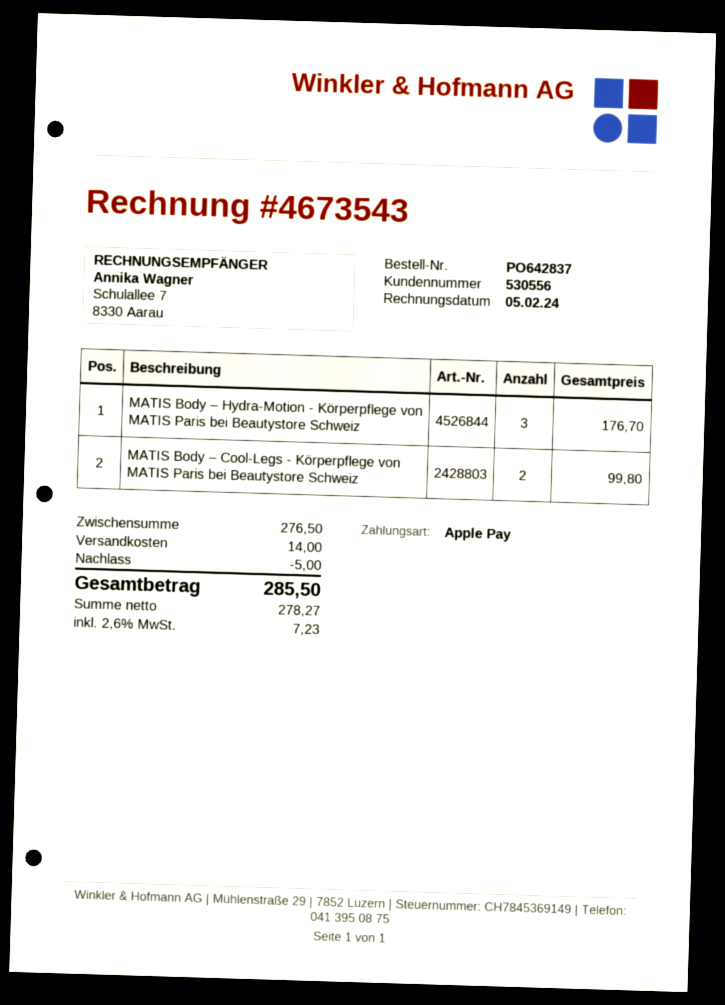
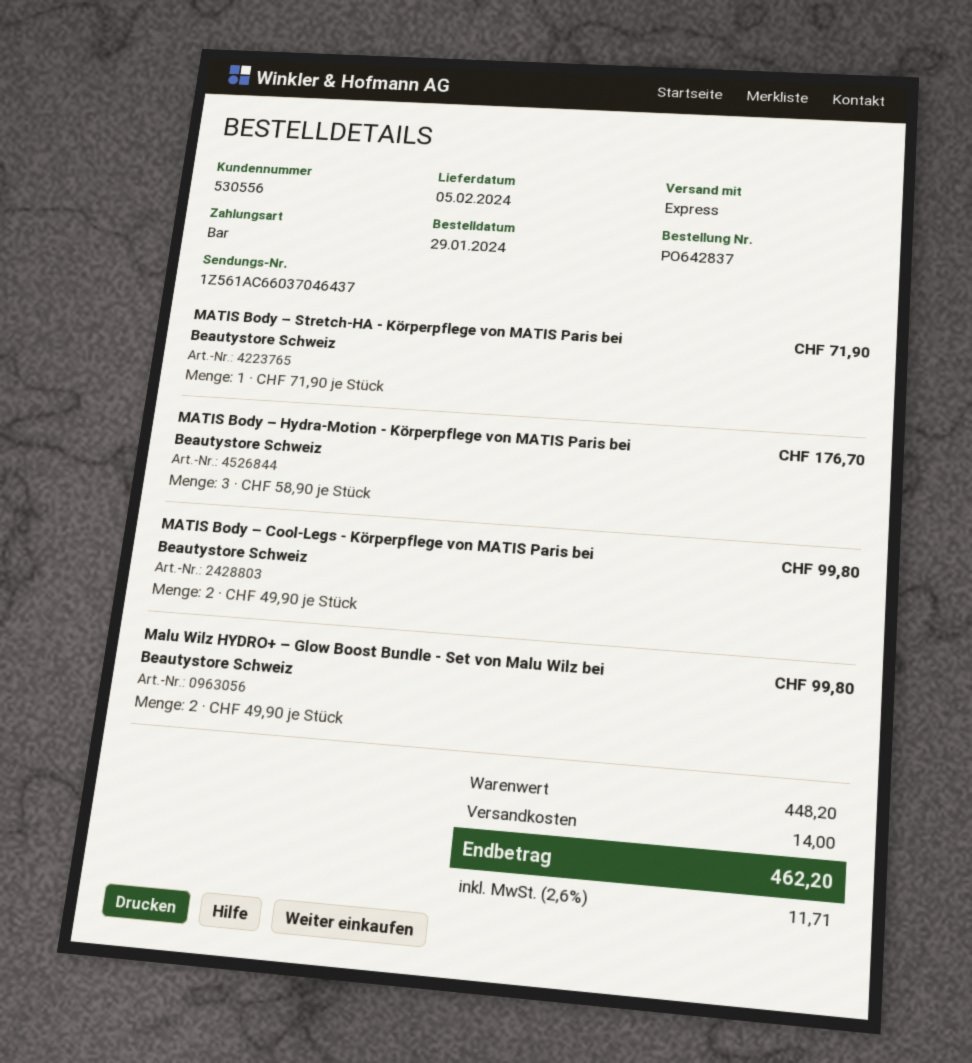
payment method: Apple Pay -> cash
MATIS Body – Stretch-HA - Körperpflege von MATIS Paris bei Beautystore Schweiz: none -> 1 for 71.90
Malu Wilz HYDRO+ – Glow Boost Bundle - Set von Malu Wilz bei Beautystore Schweiz: none -> 2 for 99.80
subtotal: 276.50 -> 448.20
discount: 5.00 -> none
tax: 2.6% = 7.23 -> 2.6% = 11.71
total: 285.50 -> 462.20

